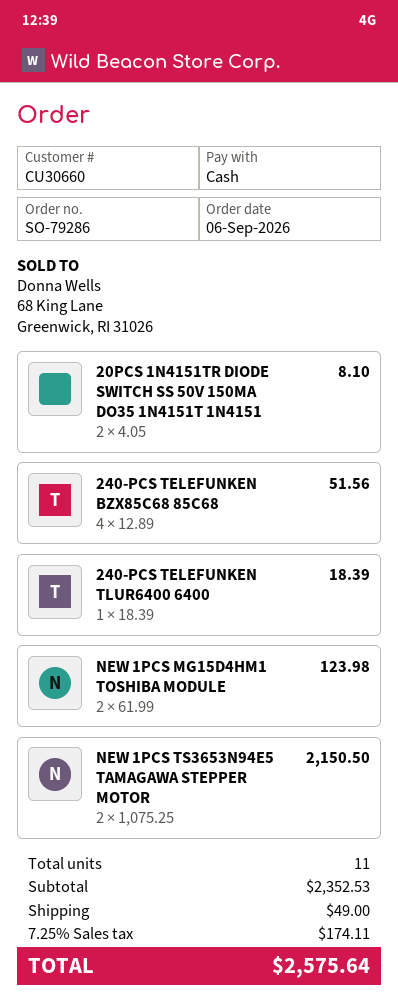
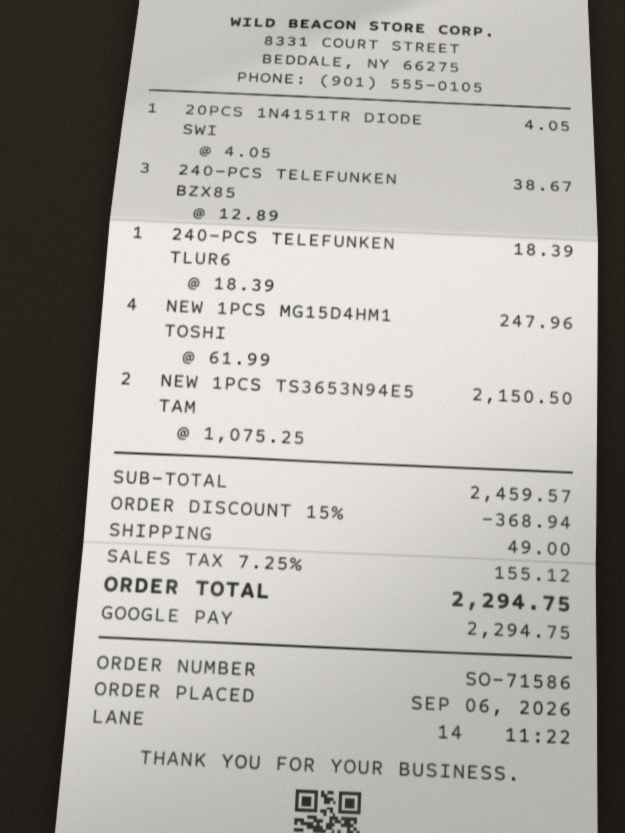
order number: SO-79286 -> SO-71586
payment method: cash -> Google Pay
20PCS 1N4151TR DIODE SWITCH SS 50V 150MA DO35 1N4151T 1N4151: 2 x 4.05 = 8.10 -> 1 x 4.05 = 4.05
240-PCS TELEFUNKEN BZX85C68 85C68: 4 x 12.89 = 51.56 -> 3 x 12.89 = 38.67
NEW 1PCS MG15D4HM1 TOSHIBA MODULE: 2 x 61.99 = 123.98 -> 4 x 61.99 = 247.96
subtotal: 2352.53 -> 2459.57
discount: none -> 15% = 368.94
tax: 7.25% = 174.11 -> 7.25% = 155.12
total: 2575.64 -> 2294.75

